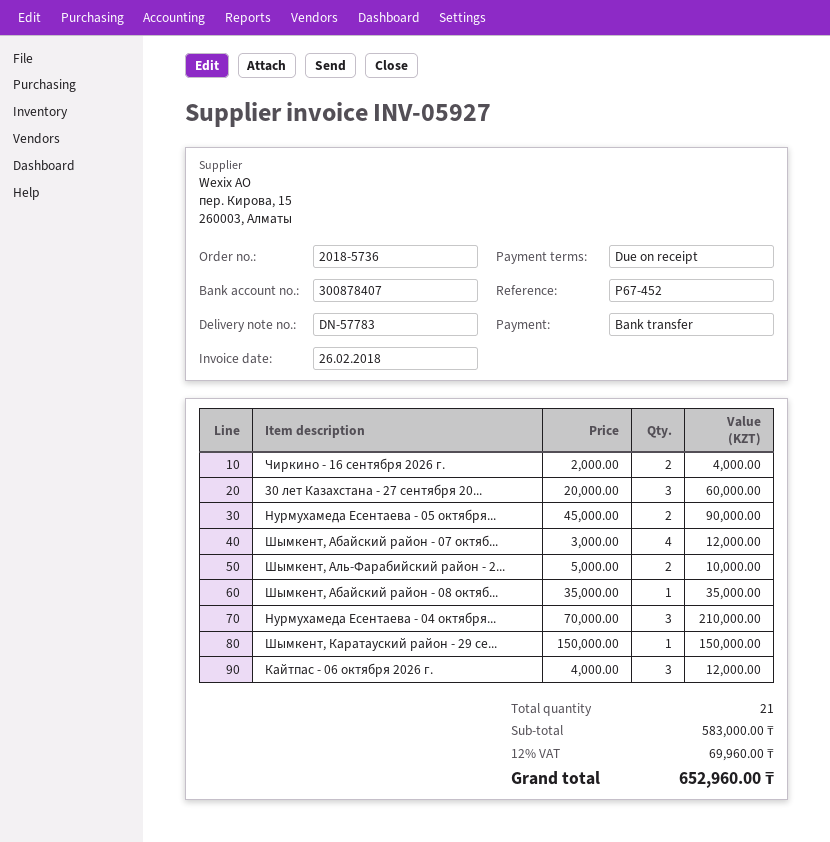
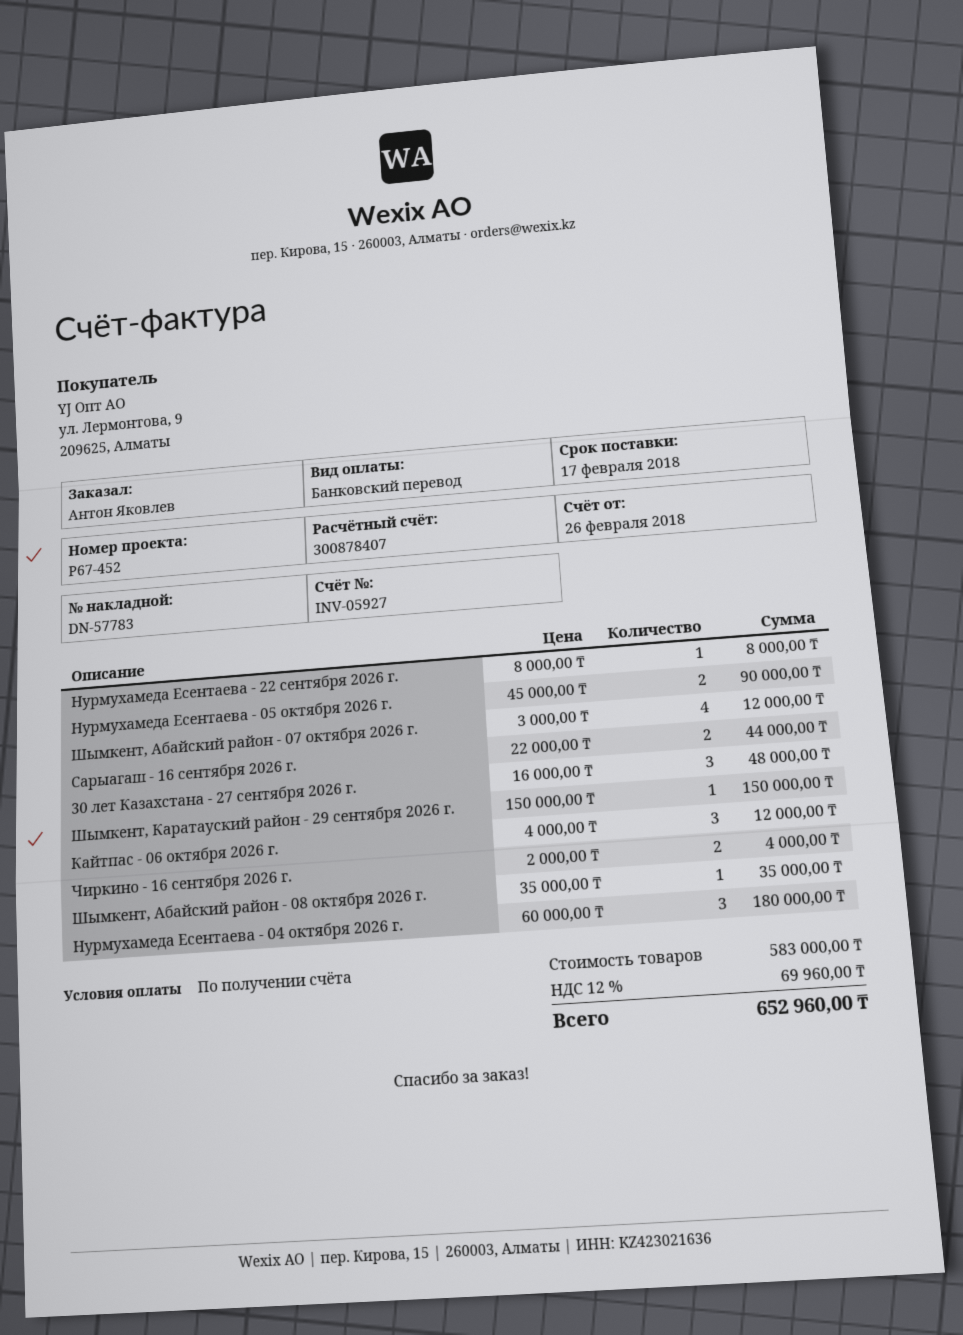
30 лет Казахстана - 27 сентября 20...: 3 x 20000.00 = 60000.00 -> 3 x 16000.00 = 48000.00
Шымкент, Аль-Фарабийский район - 2...: 2 x 5000.00 = 10000.00 -> none
Нурмухамеда Есентаева - 04 октября...: 3 x 70000.00 = 210000.00 -> 3 x 60000.00 = 180000.00
Нурмухамеда Есентаева - 22 сентября 2026 г.: none -> 1 x 8000.00 = 8000.00
Сарыагаш - 16 сентября 2026 г.: none -> 2 x 22000.00 = 44000.00

